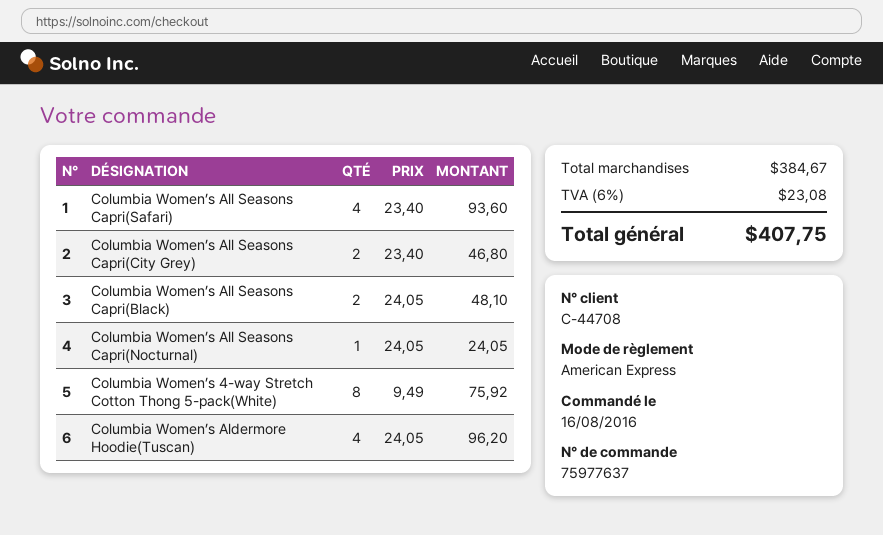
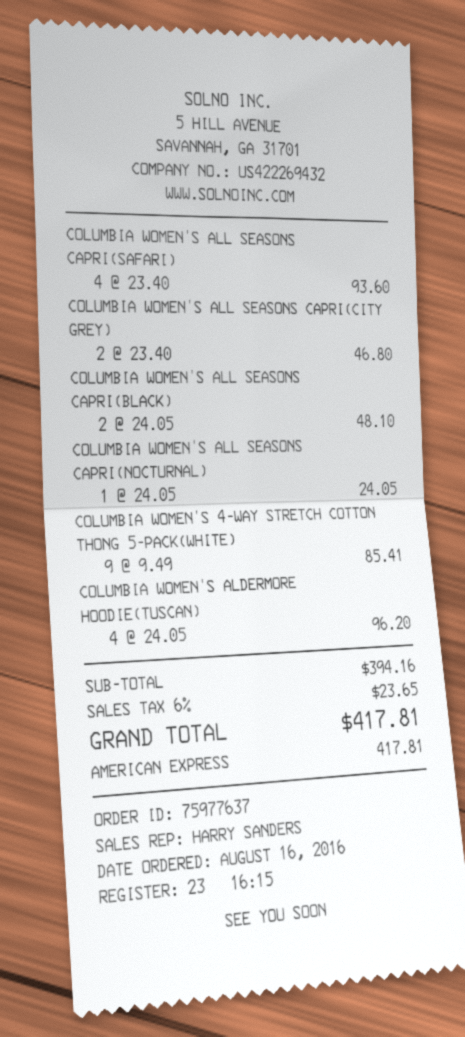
Columbia Women’s 4-way Stretch Cotton Thong 5-pack(White): 8 x 9.49 = 75.92 -> 9 x 9.49 = 85.41
subtotal: 384.67 -> 394.16
tax: 6% = 23.08 -> 6% = 23.65
total: 407.75 -> 417.81

